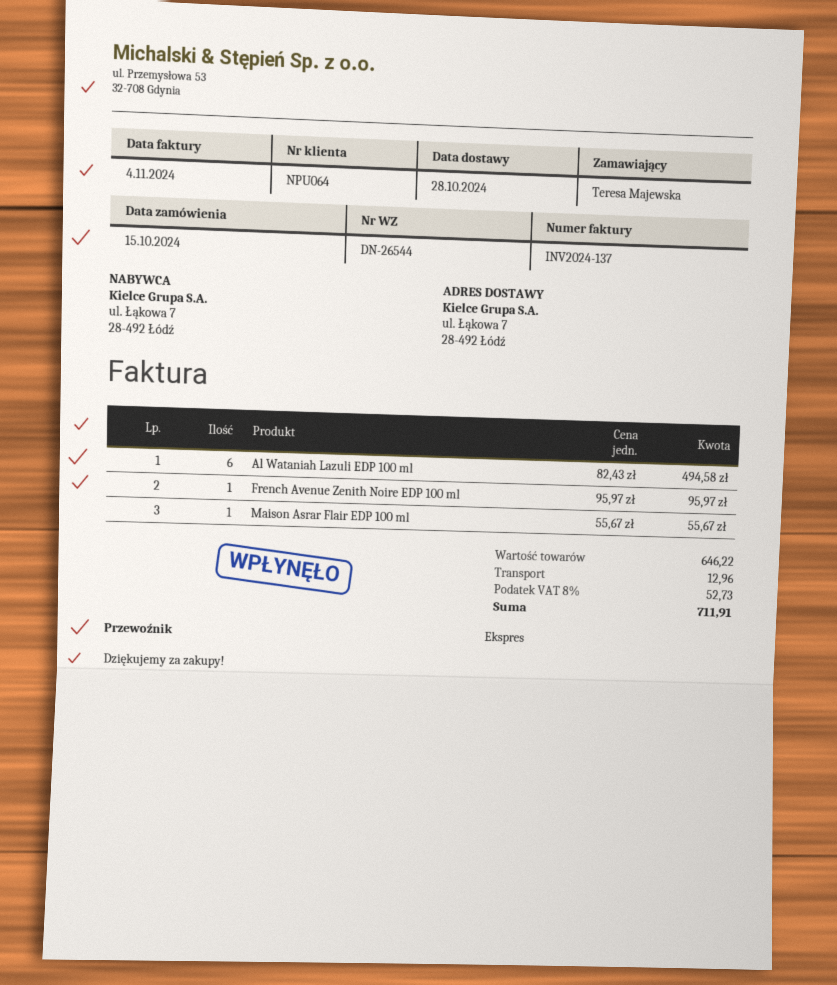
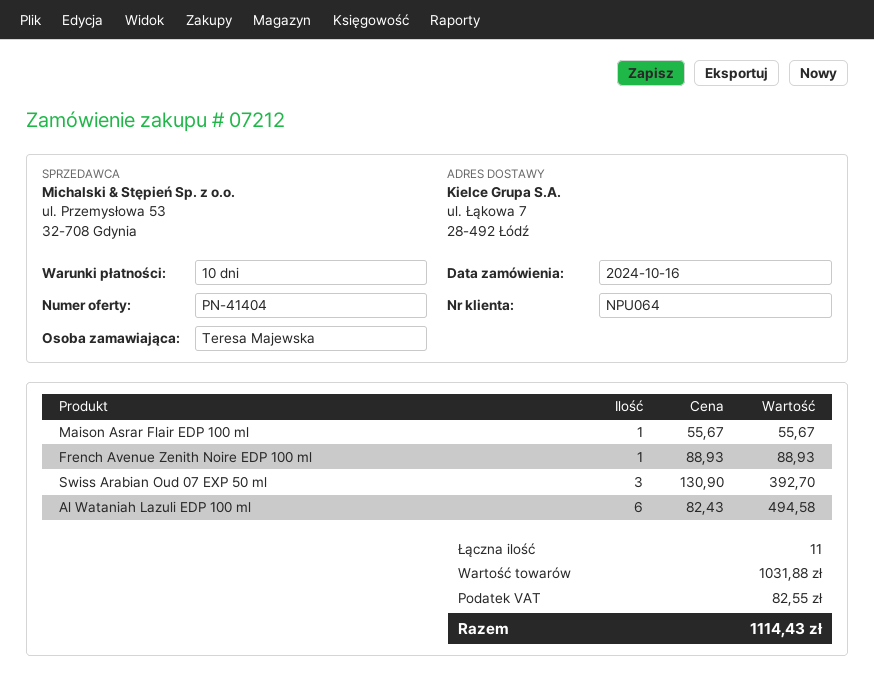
order date: 2024-10-15 -> 2024-10-16
French Avenue Zenith Noire EDP 100 ml: 1 x 95.97 = 95.97 -> 1 x 88.93 = 88.93
Swiss Arabian Oud 07 EXP 50 ml: none -> 3 x 130.90 = 392.70
subtotal: 646.22 -> 1031.88
shipping: 12.96 -> none
tax: 52.73 -> 82.55
total: 711.91 -> 1114.43

